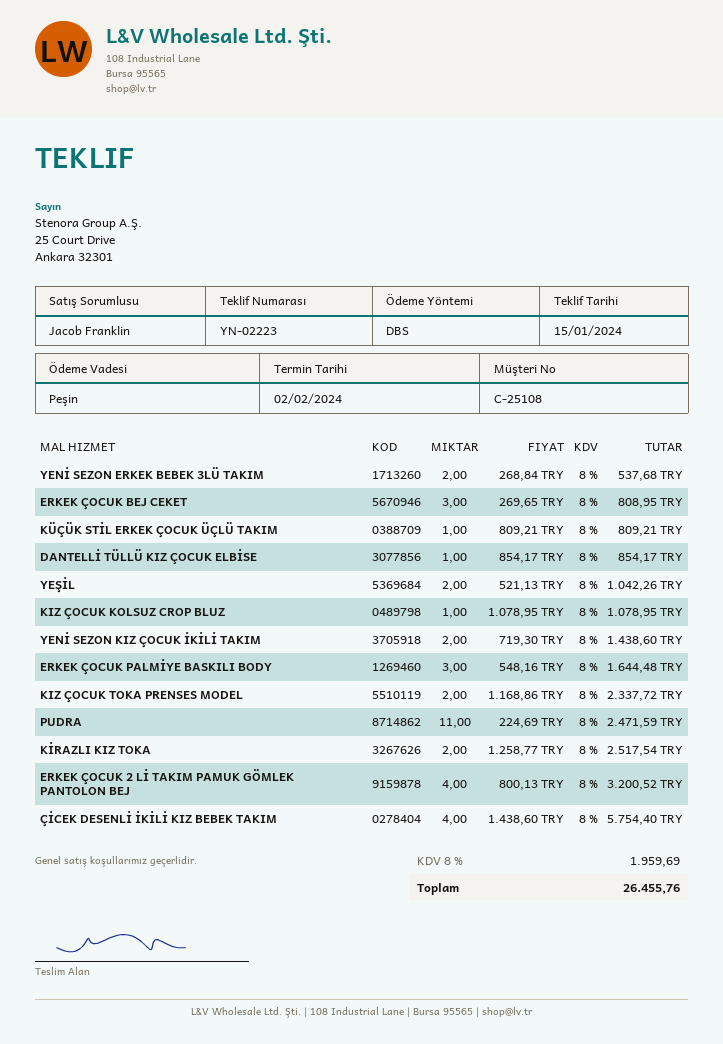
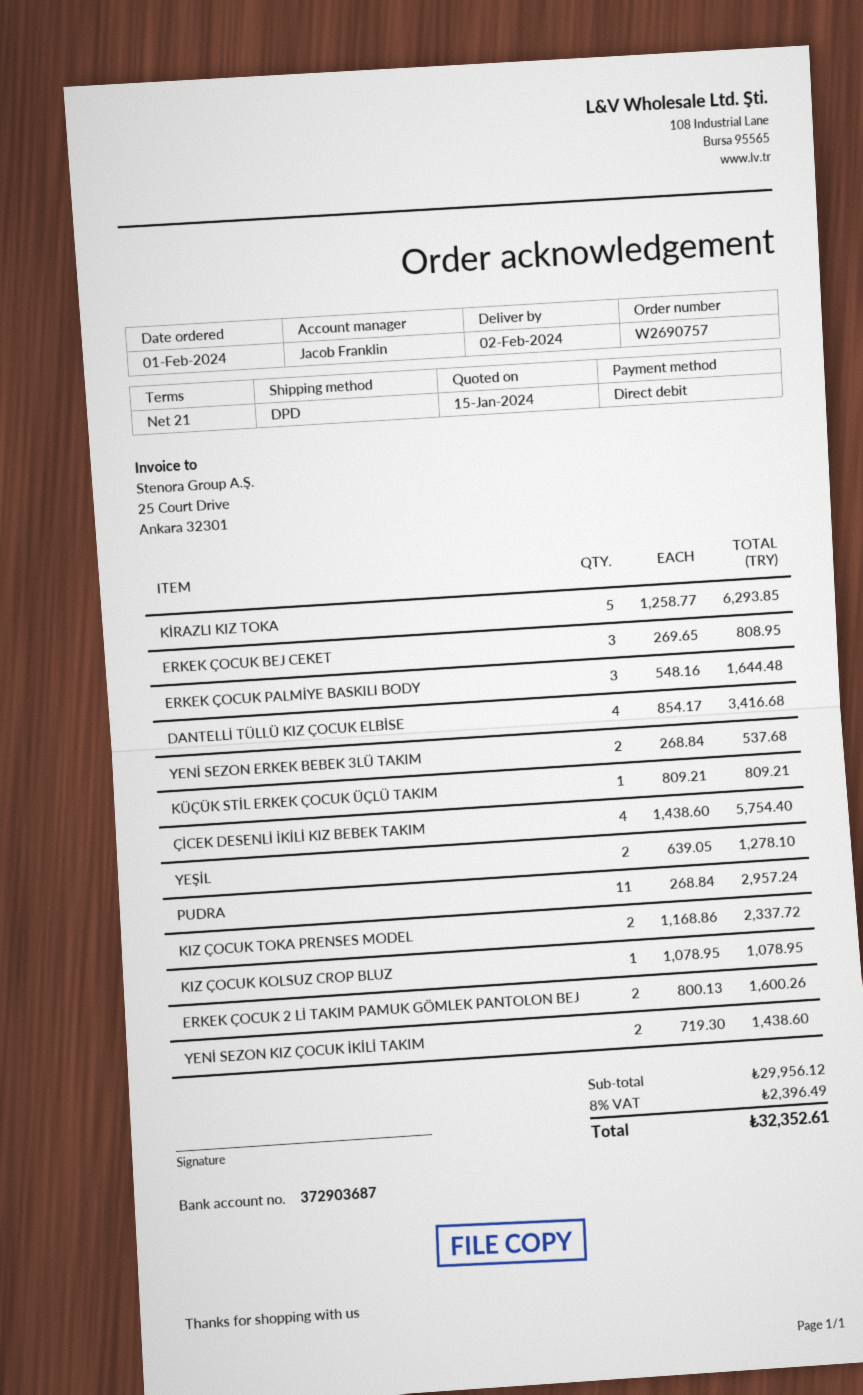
payment terms: on receipt -> 21 days
DANTELLİ TÜLLÜ KIZ ÇOCUK ELBİSE: 1 x 854.17 = 854.17 -> 4 x 854.17 = 3416.68
YEŞİL: 2 x 521.13 = 1042.26 -> 2 x 639.05 = 1278.10
PUDRA: 11 x 224.69 = 2471.59 -> 11 x 268.84 = 2957.24
KİRAZLI KIZ TOKA: 2 x 1258.77 = 2517.54 -> 5 x 1258.77 = 6293.85
ERKEK ÇOCUK 2 Lİ TAKIM PAMUK GÖMLEK PANTOLON BEJ: 4 x 800.13 = 3200.52 -> 2 x 800.13 = 1600.26
tax: 8% = 1959.69 -> 8% = 2396.49
total: 26455.76 -> 32352.61

